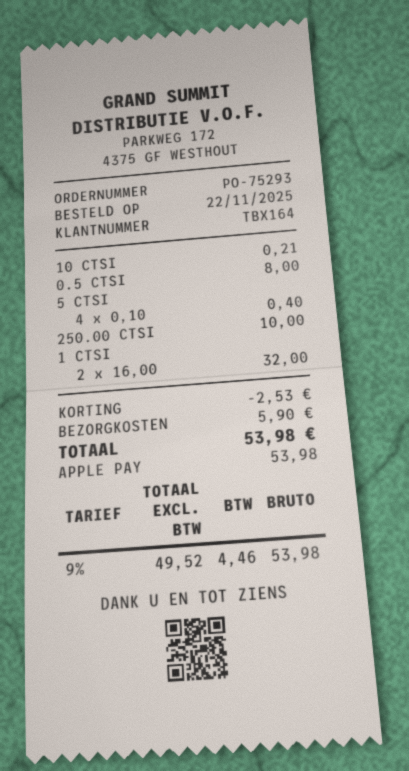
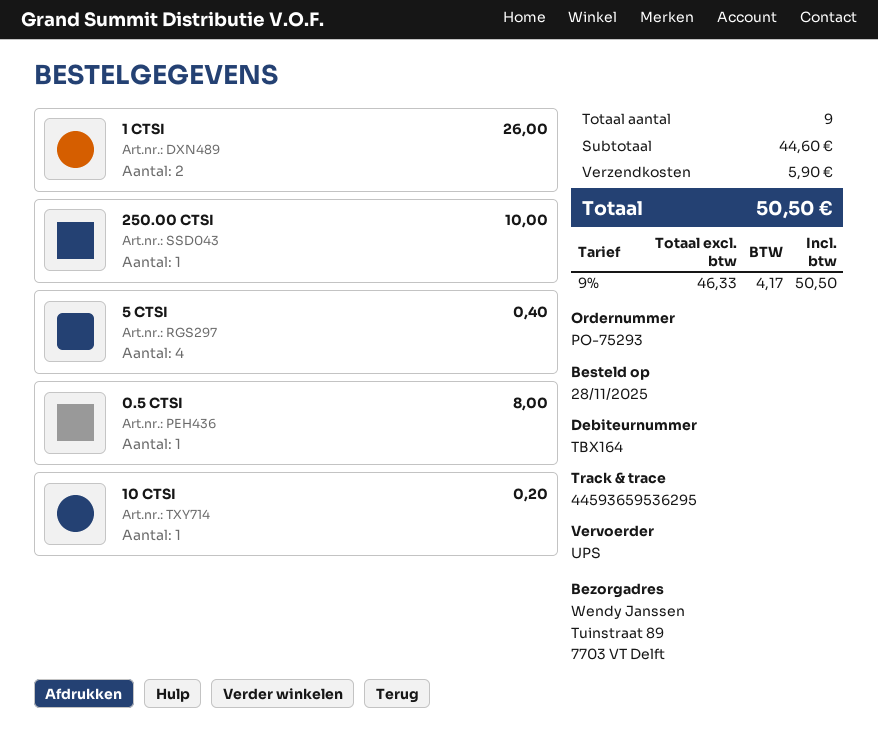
order date: 2025-11-22 -> 2025-11-28
10 CTSI: 1 for 0.21 -> 1 for 0.20
1 CTSI: 2 for 32.00 -> 2 for 26.00
discount: 2.53 -> none
net: 49.52 -> 46.33
tax: 9% = 4.46 -> 9% = 4.17
total: 53.98 -> 50.50

